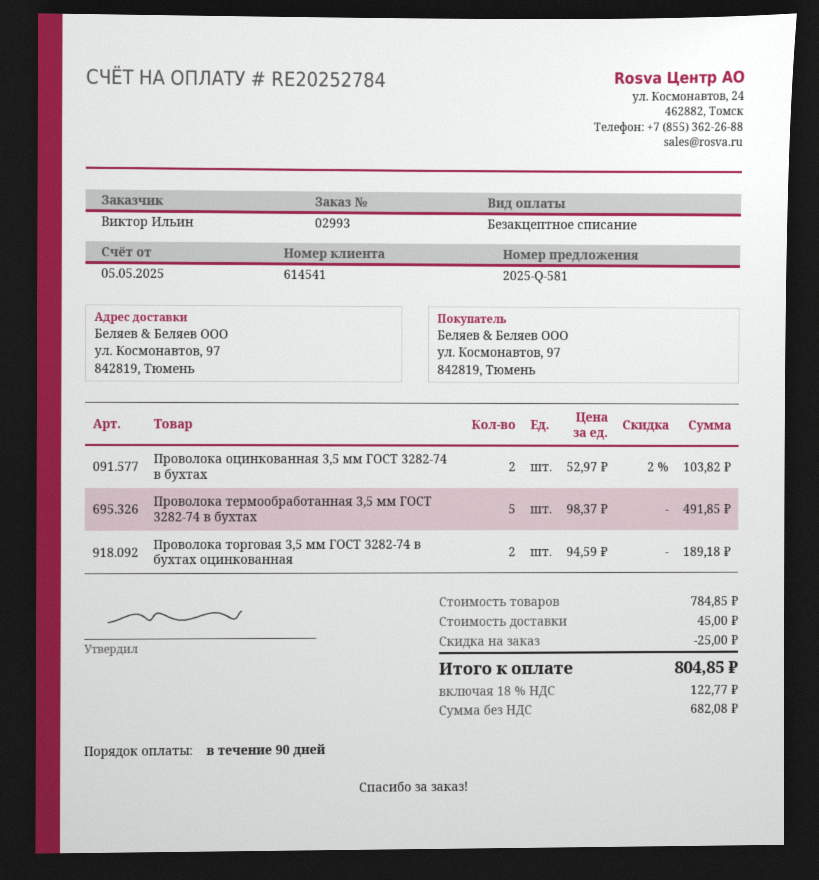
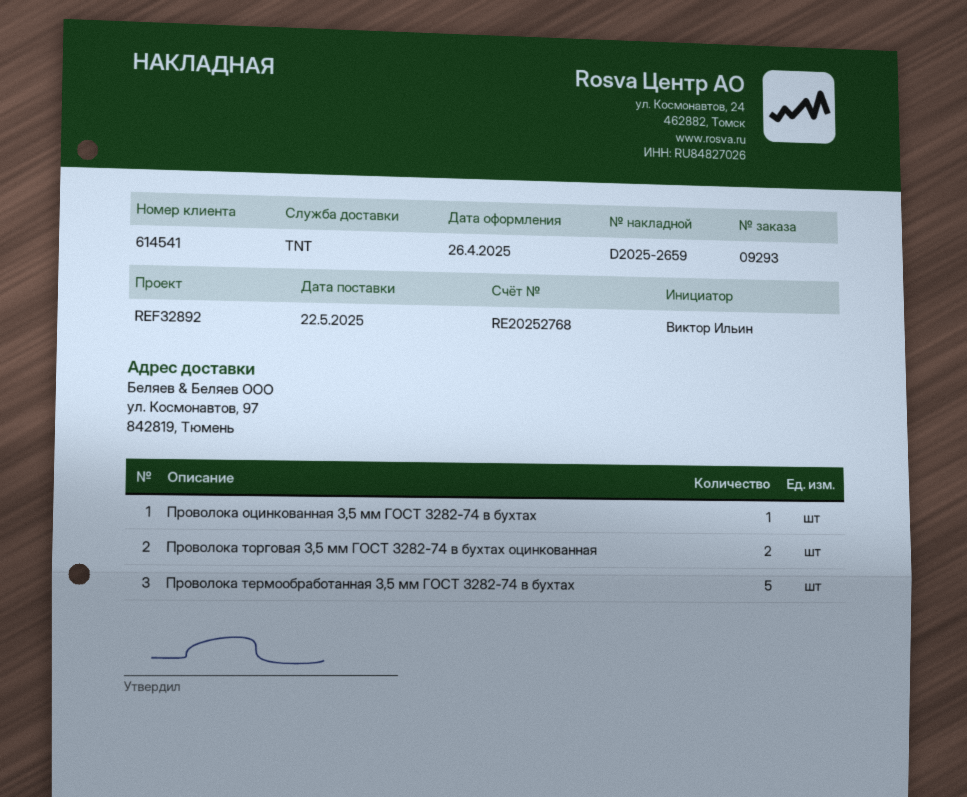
order number: 02993 -> 09293
invoice number: RE20252784 -> RE20252768
Проволока оцинкованная 3,5 мм ГОСТ 3282-74 в бухтах: 2 -> 1

